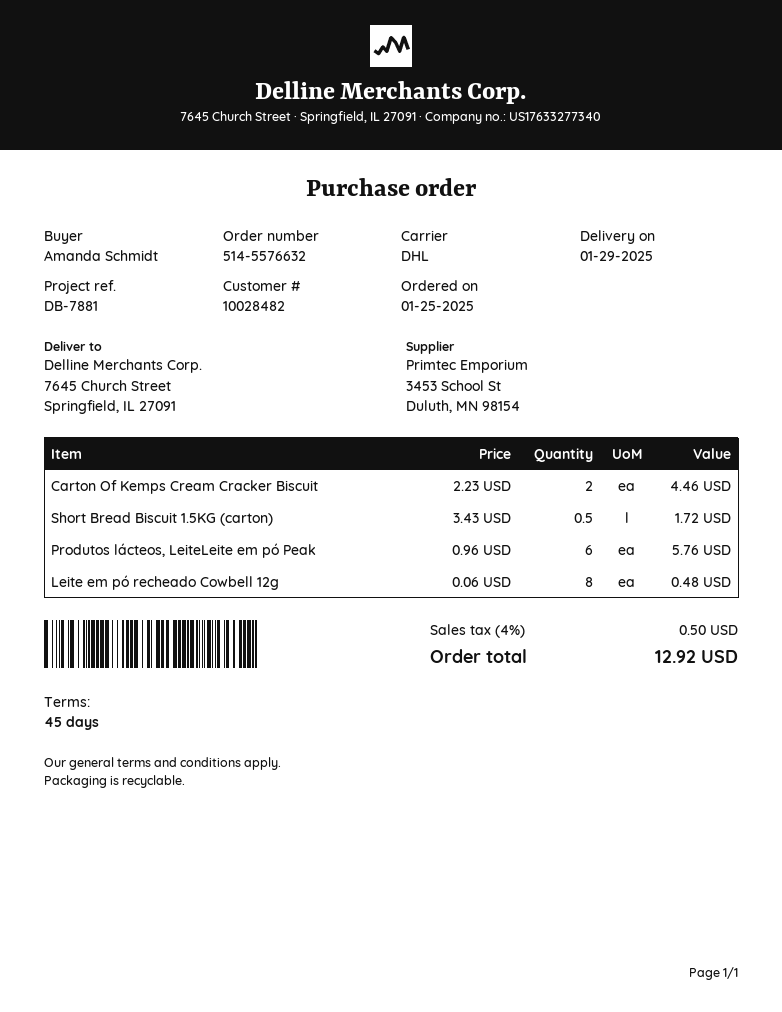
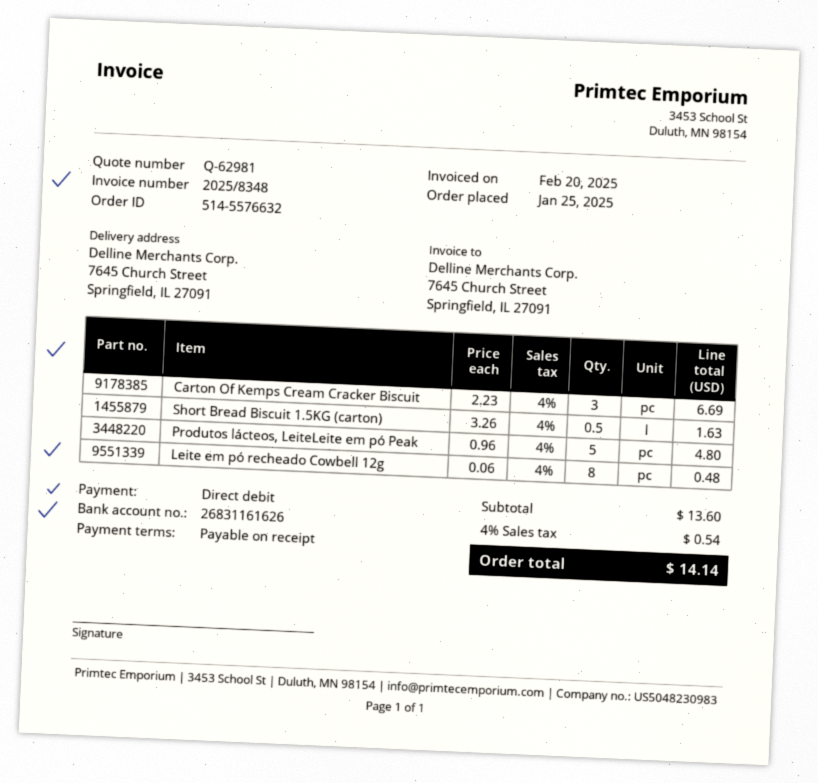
payment terms: 45 days -> on receipt
Carton Of Kemps Cream Cracker Biscuit: 2 x 2.23 = 4.46 -> 3 x 2.23 = 6.69
Short Bread Biscuit 1.5KG (carton): 0.5 x 3.43 = 1.72 -> 0.5 x 3.26 = 1.63
Produtos lácteos, LeiteLeite em pó Peak: 6 x 0.96 = 5.76 -> 5 x 0.96 = 4.80
tax: 4% = 0.50 -> 4% = 0.54
total: 12.92 -> 14.14

